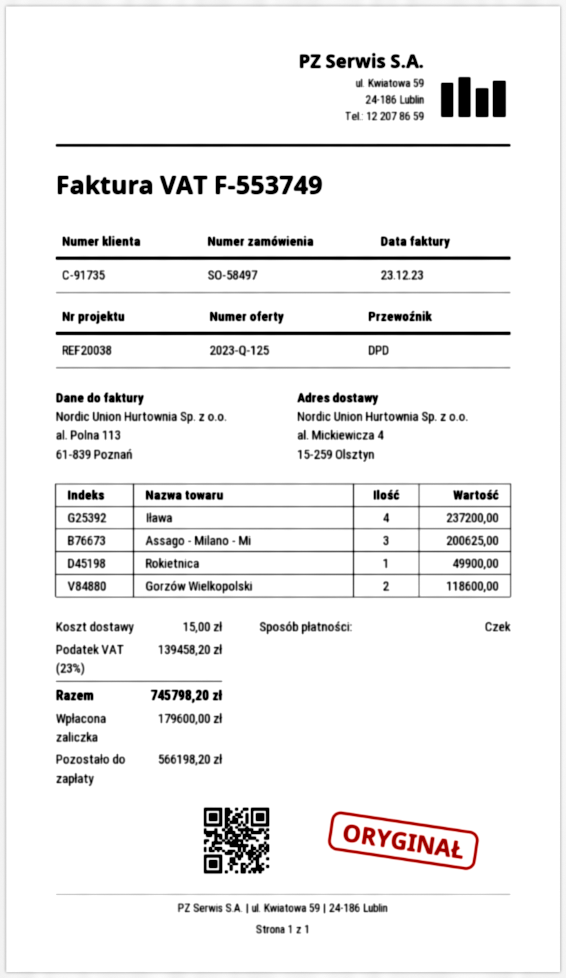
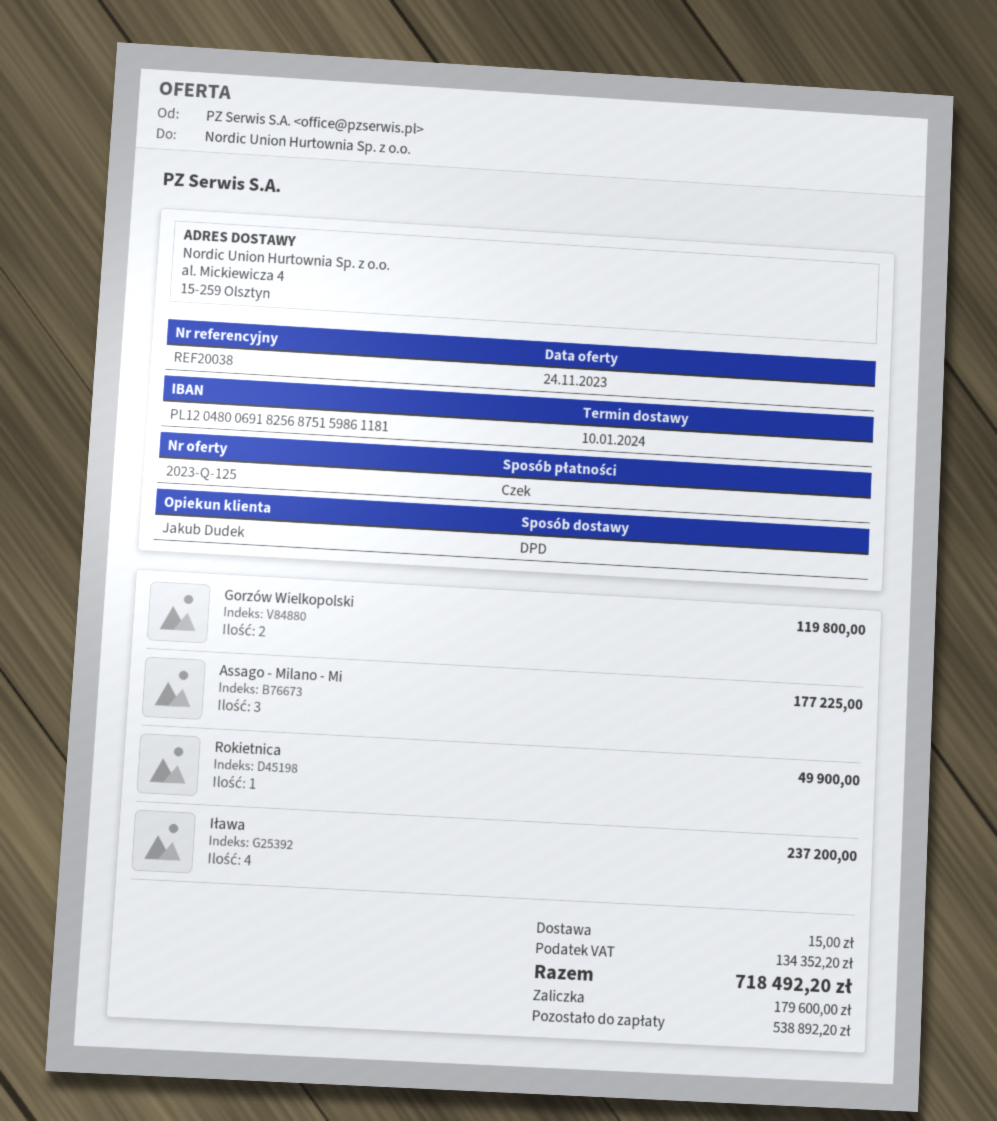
Assago - Milano - Mi: 3 for 200625.00 -> 3 for 177225.00
Gorzów Wielkopolski: 2 for 118600.00 -> 2 for 119800.00
tax: 139458.20 -> 134352.20
total: 745798.20 -> 718492.20
balance: 566198.20 -> 538892.20

